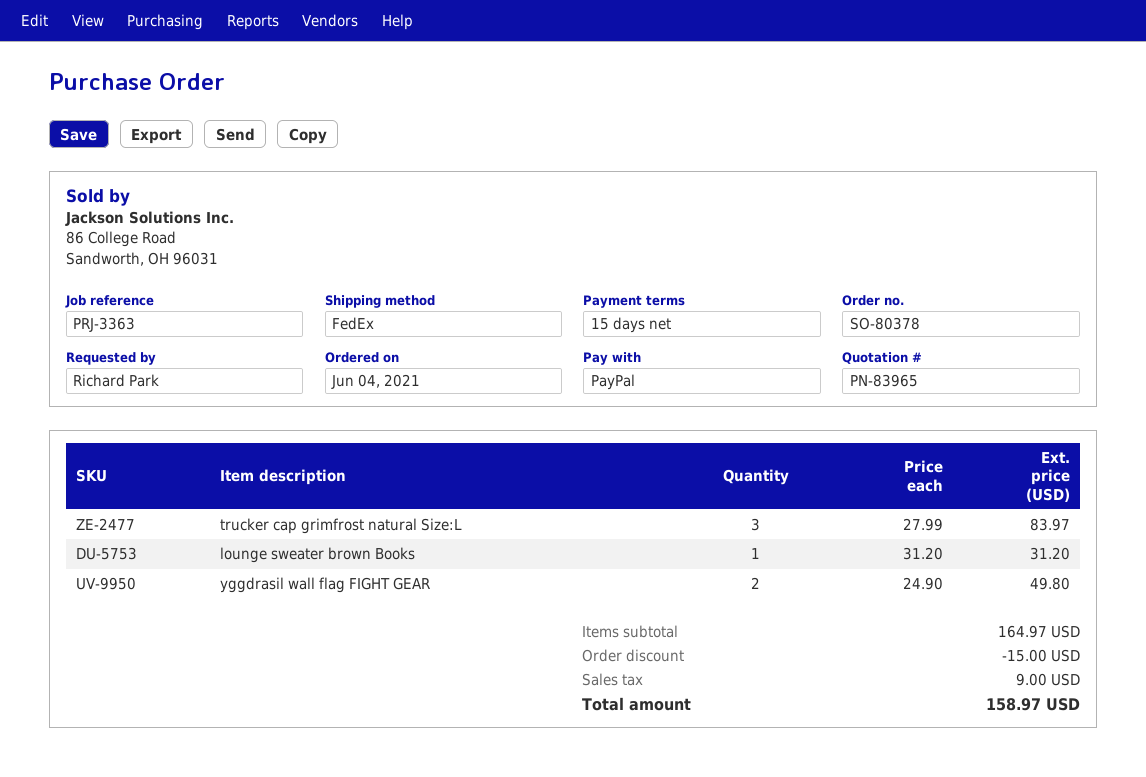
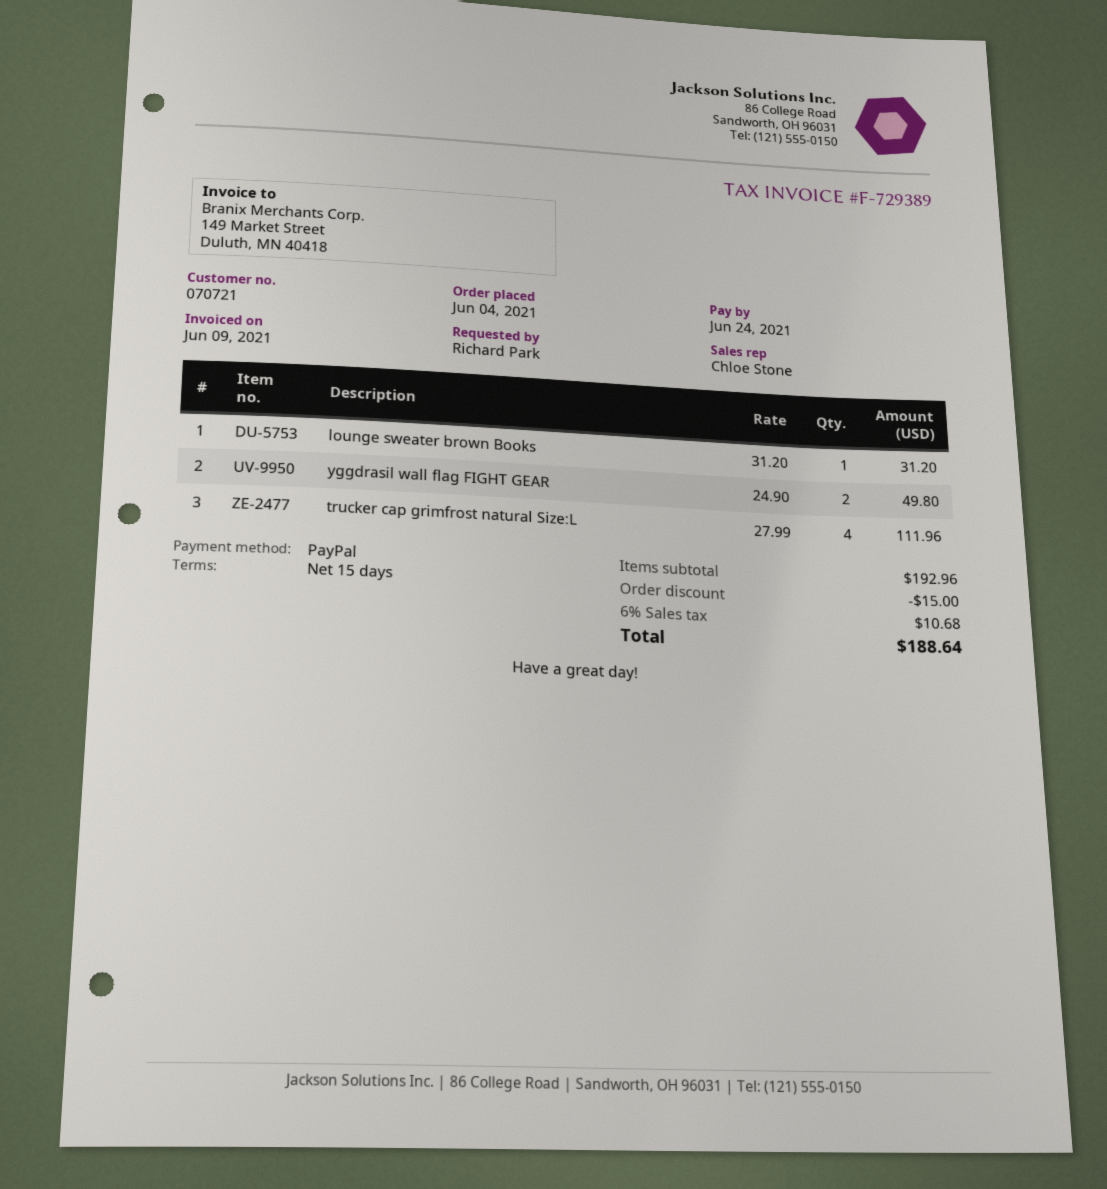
trucker cap grimfrost natural Size:L: 3 x 27.99 = 83.97 -> 4 x 27.99 = 111.96
subtotal: 164.97 -> 192.96
tax: 9.00 -> 10.68
total: 158.97 -> 188.64

